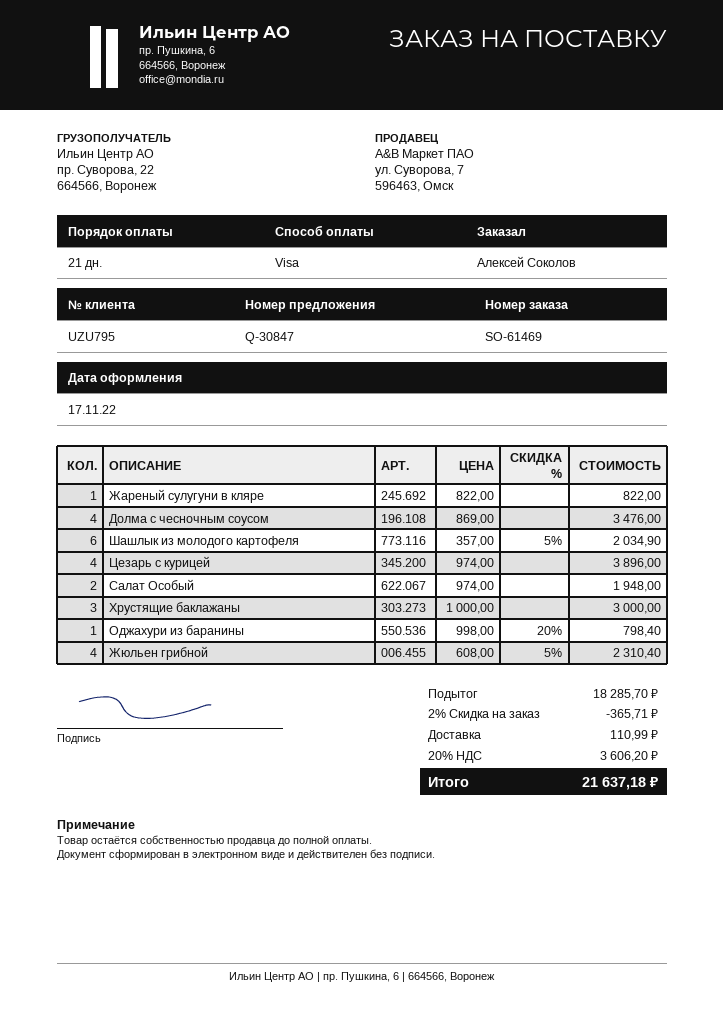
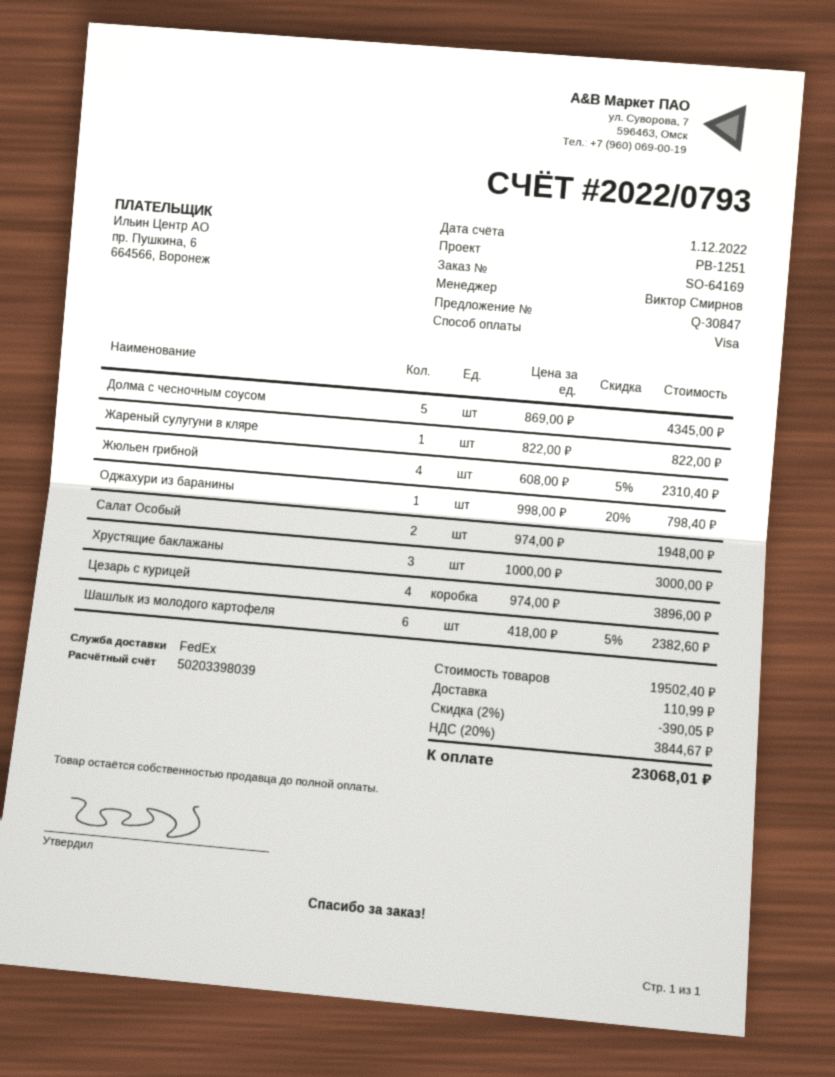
order number: SO-61469 -> SO-64169
Долма с чесночным соусом: 4 x 869.00 = 3476.00 -> 5 x 869.00 = 4345.00
Шашлык из молодого картофеля: 6 x 357.00 - 5% = 2034.90 -> 6 x 418.00 - 5% = 2382.60
subtotal: 18285.70 -> 19502.40
discount: 2% = 365.71 -> 2% = 390.05
tax: 20% = 3606.20 -> 20% = 3844.67
total: 21637.18 -> 23068.01

